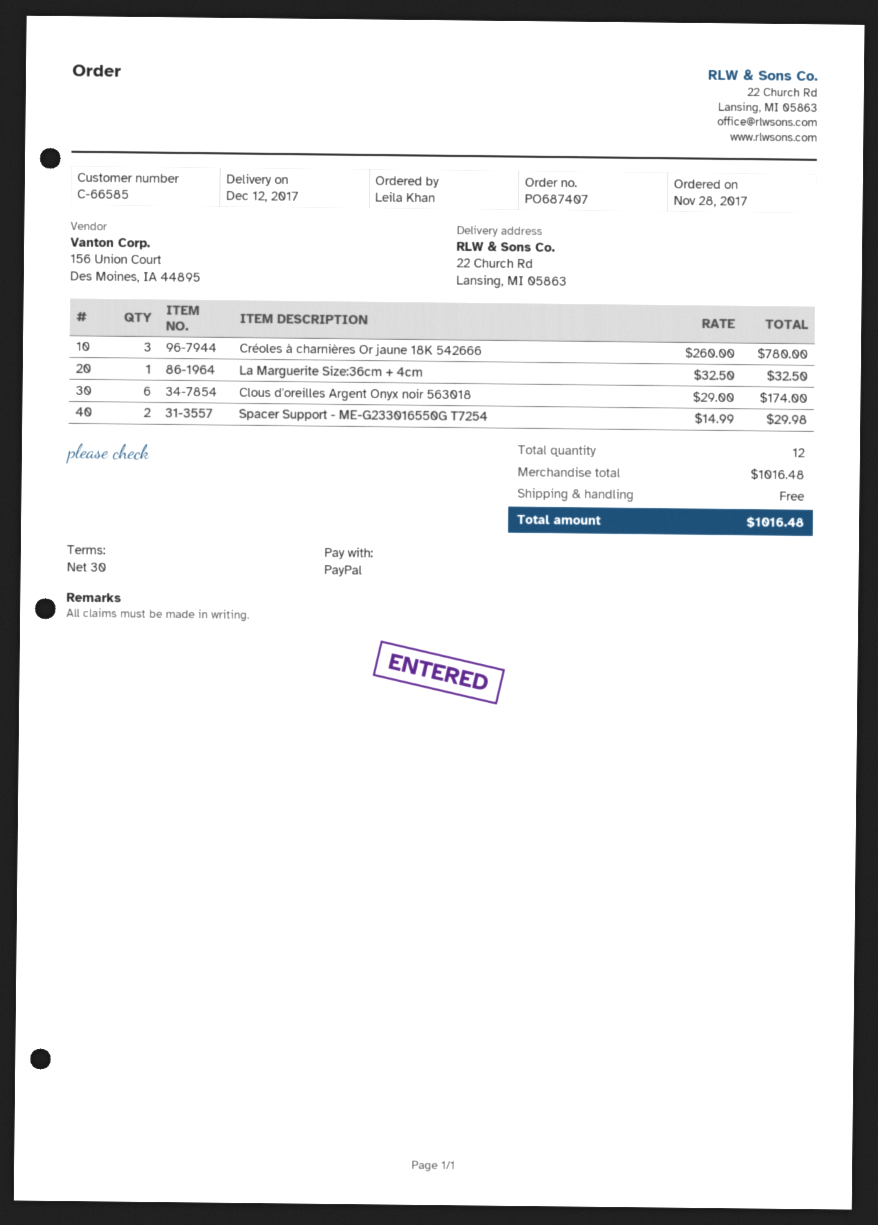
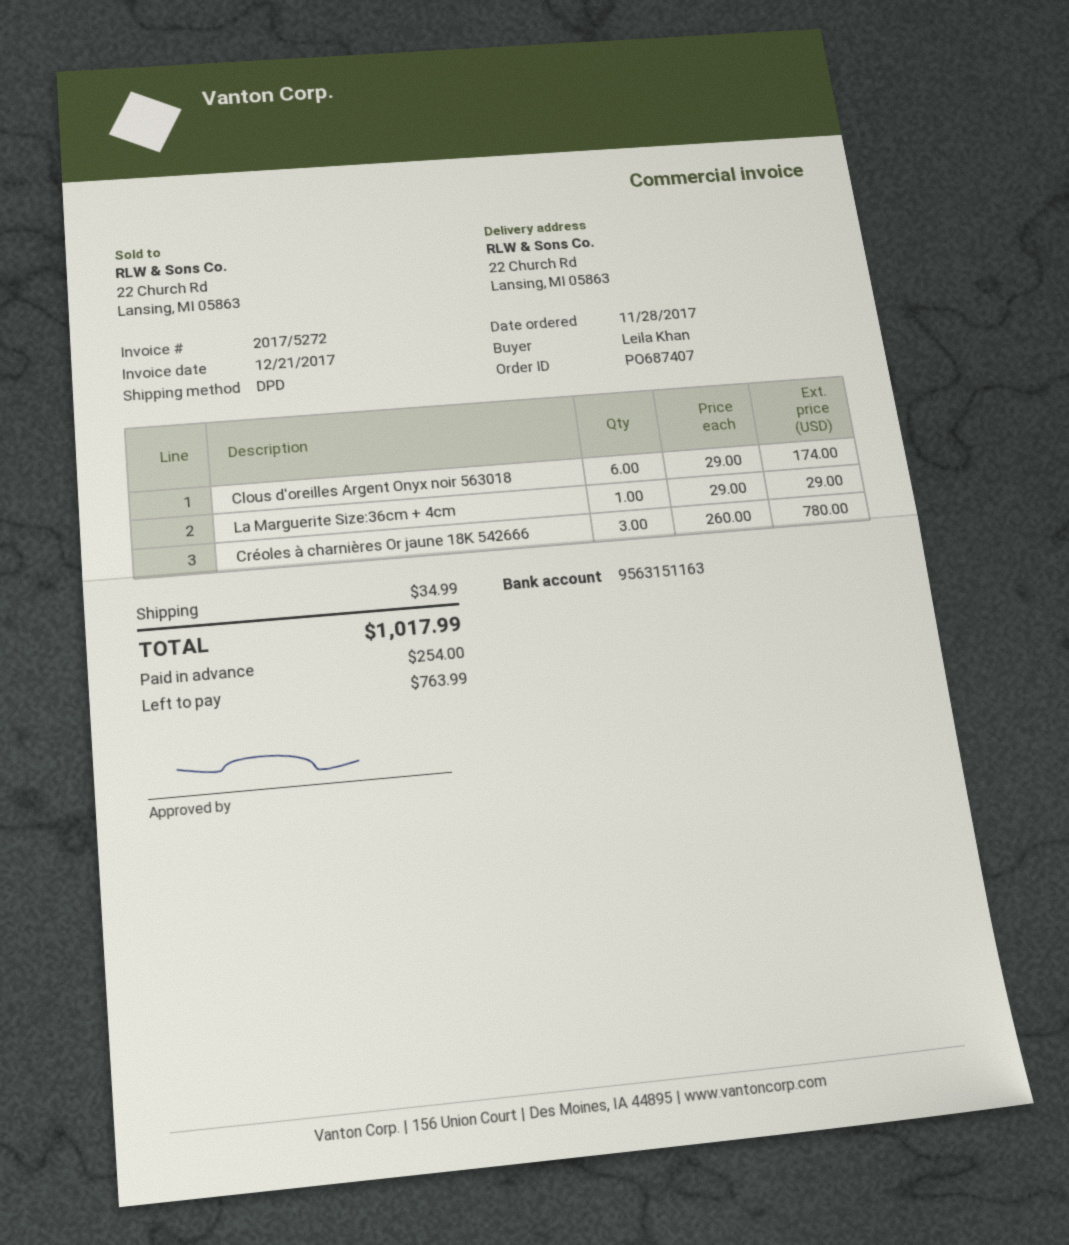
La Marguerite Size:36cm + 4cm: 1 x 32.50 = 32.50 -> 1 x 29.00 = 29.00
Spacer Support - ME-G233016550G T7254: 2 x 14.99 = 29.98 -> none
shipping: 0.00 -> 34.99
total: 1016.48 -> 1017.99

